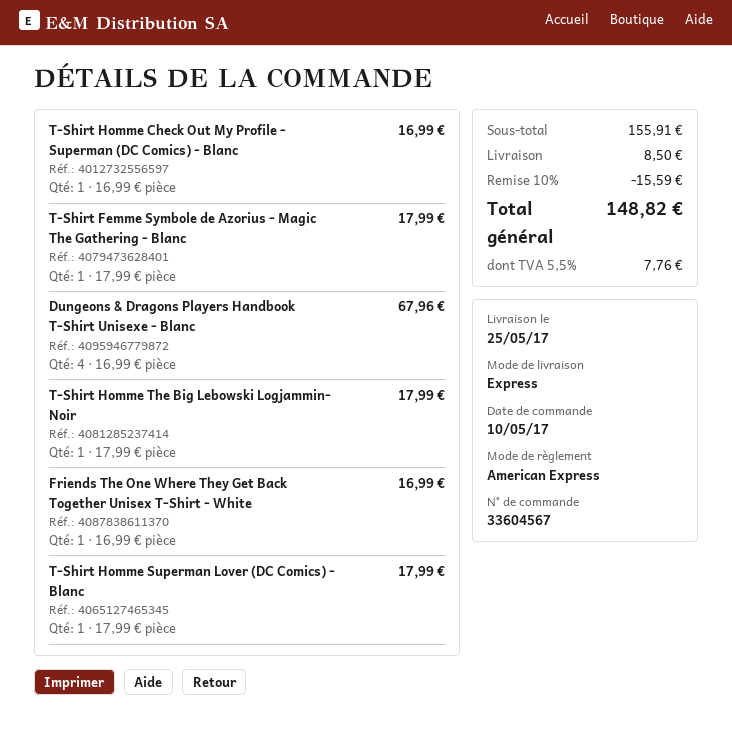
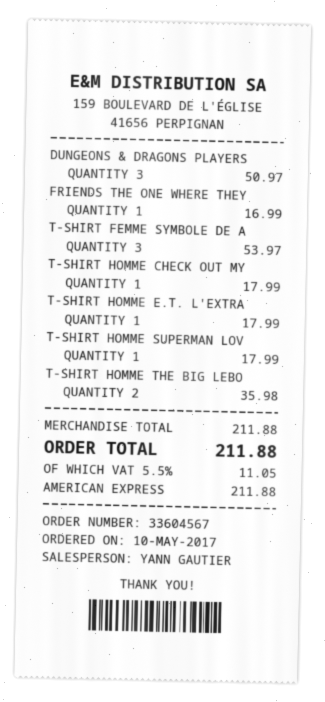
T-Shirt Homme Check Out My Profile - Superman (DC Comics) - Blanc: 1 for 16.99 -> 1 for 17.99
T-Shirt Femme Symbole de Azorius - Magic The Gathering - Blanc: 1 for 17.99 -> 3 for 53.97
Dungeons & Dragons Players Handbook T-Shirt Unisexe - Blanc: 4 for 67.96 -> 3 for 50.97
T-Shirt Homme The Big Lebowski Logjammin- Noir: 1 for 17.99 -> 2 for 35.98
T-SHIRT HOMME E.T. L'EXTRA: none -> 1 for 17.99
subtotal: 155.91 -> 211.88
discount: 10% = 15.59 -> none
shipping: 8.50 -> none
tax: 5.5% = 7.76 -> 5.5% = 11.05
total: 148.82 -> 211.88

